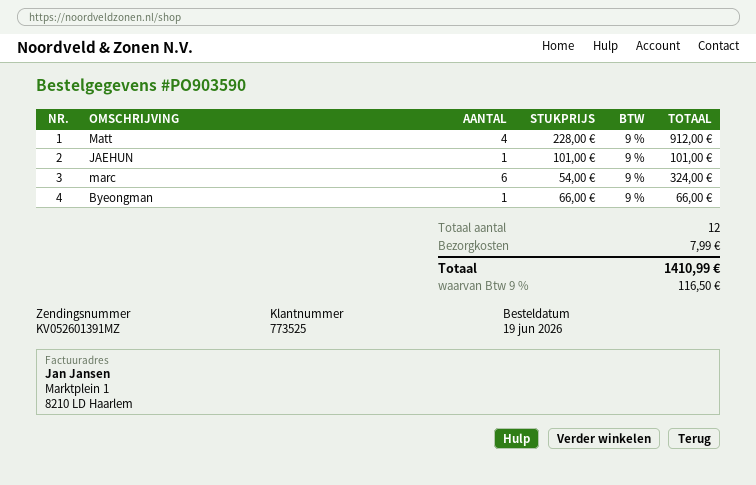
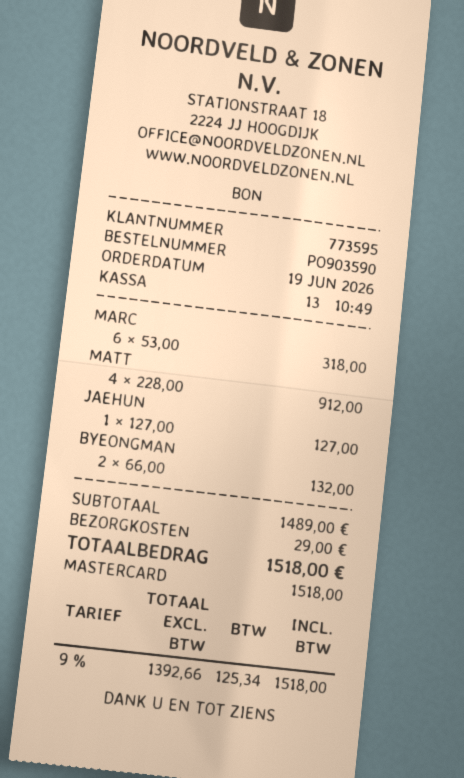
customer number: 773525 -> 773595
JAEHUN: 1 x 101.00 = 101.00 -> 1 x 127.00 = 127.00
marc: 6 x 54.00 = 324.00 -> 6 x 53.00 = 318.00
Byeongman: 1 x 66.00 = 66.00 -> 2 x 66.00 = 132.00
shipping: 7.99 -> 29.00
tax: 9% = 116.50 -> 9% = 125.34
total: 1410.99 -> 1518.00

